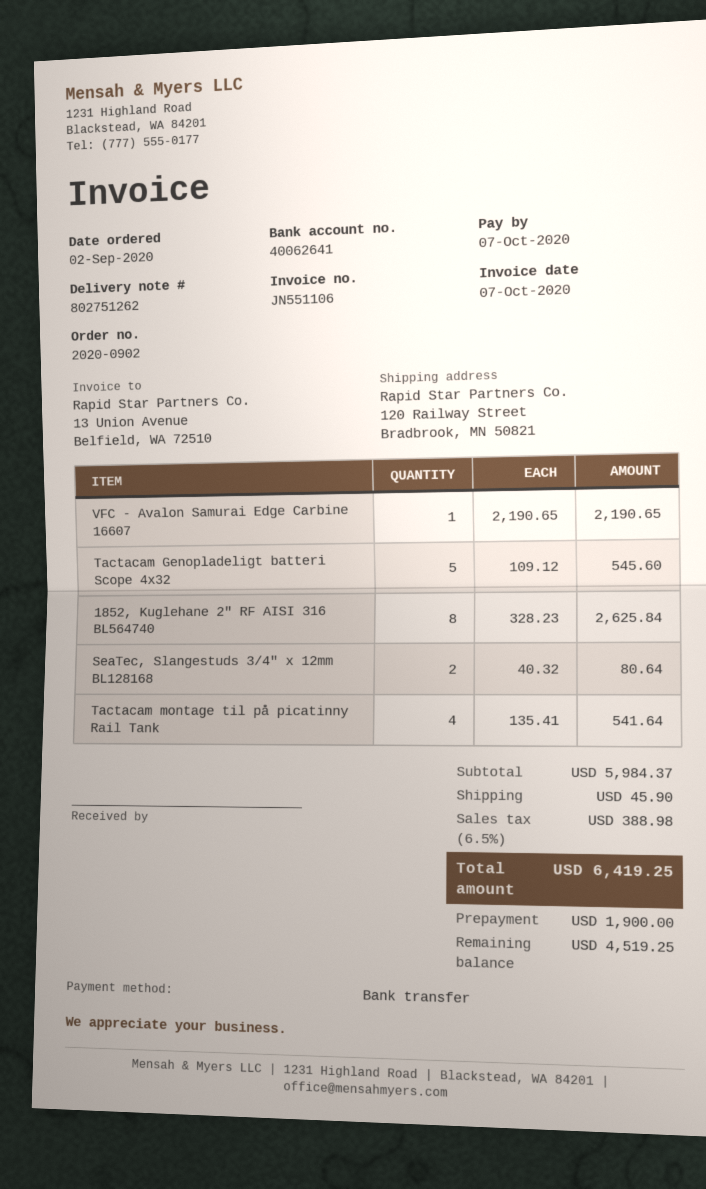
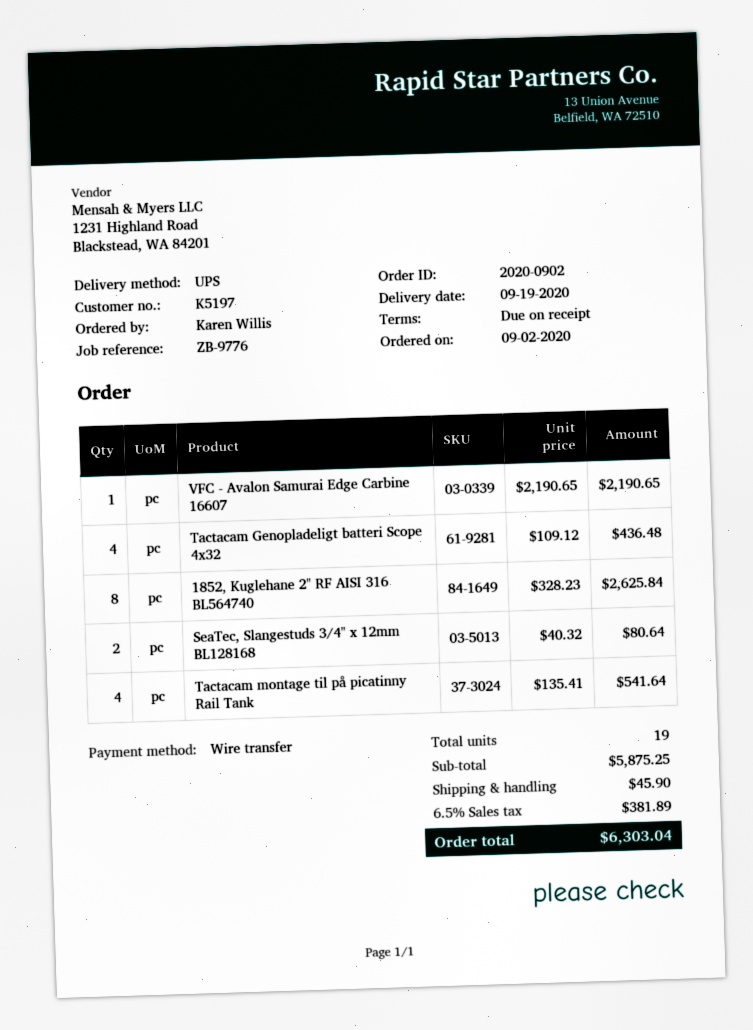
Tactacam Genopladeligt batteri Scope 4x32: 5 x 109.12 = 545.60 -> 4 x 109.12 = 436.48
subtotal: 5984.37 -> 5875.25
tax: 6.5% = 388.98 -> 6.5% = 381.89
total: 6419.25 -> 6303.04

